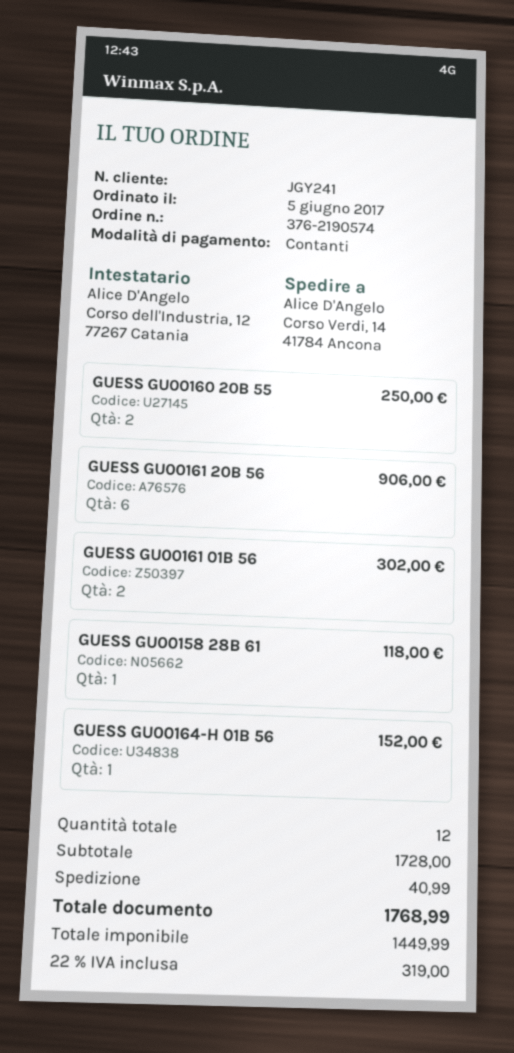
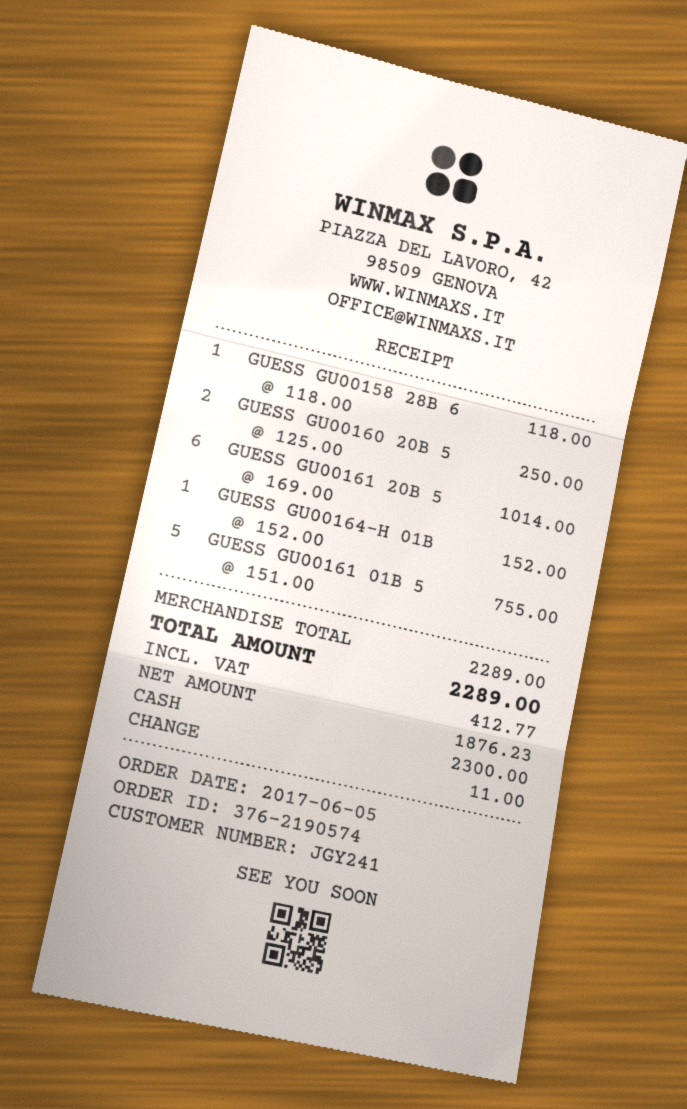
GUESS GU00161 20B 56: 6 for 906.00 -> 6 for 1014.00
GUESS GU00161 01B 56: 2 for 302.00 -> 5 for 755.00
subtotal: 1728.00 -> 2289.00
shipping: 40.99 -> none
net: 1449.99 -> 1876.23
tax: 319.00 -> 412.77
total: 1768.99 -> 2289.00

